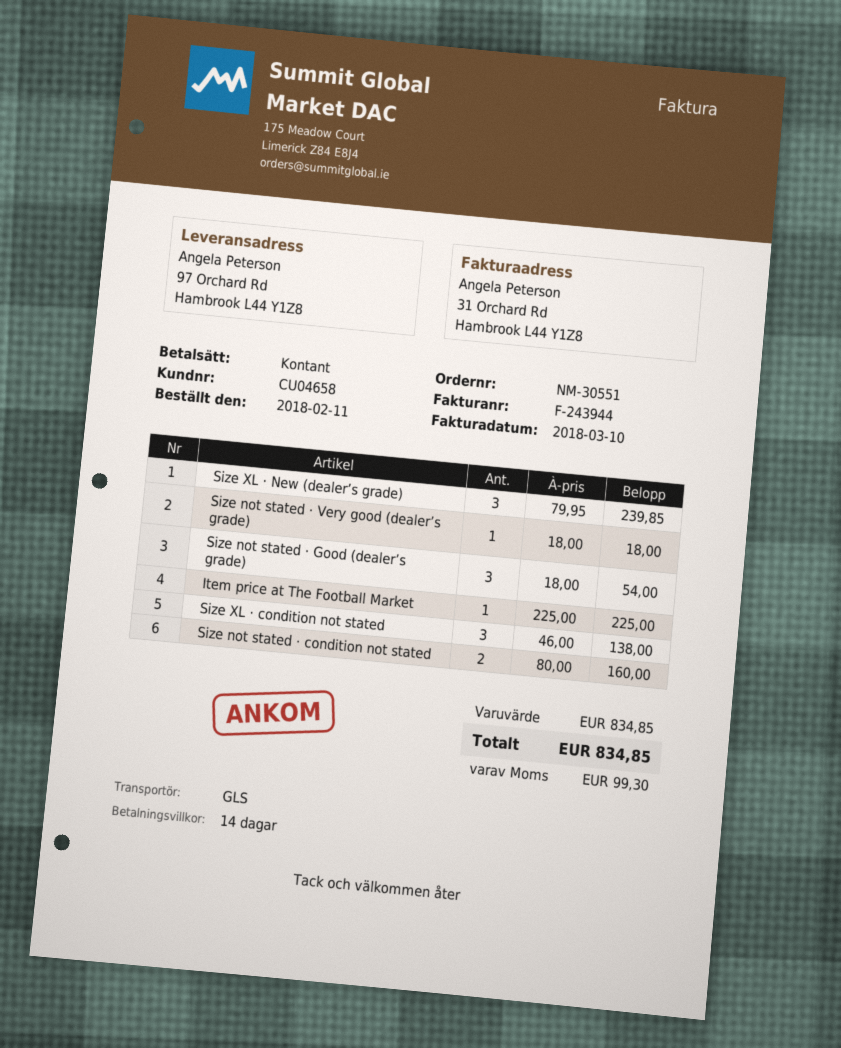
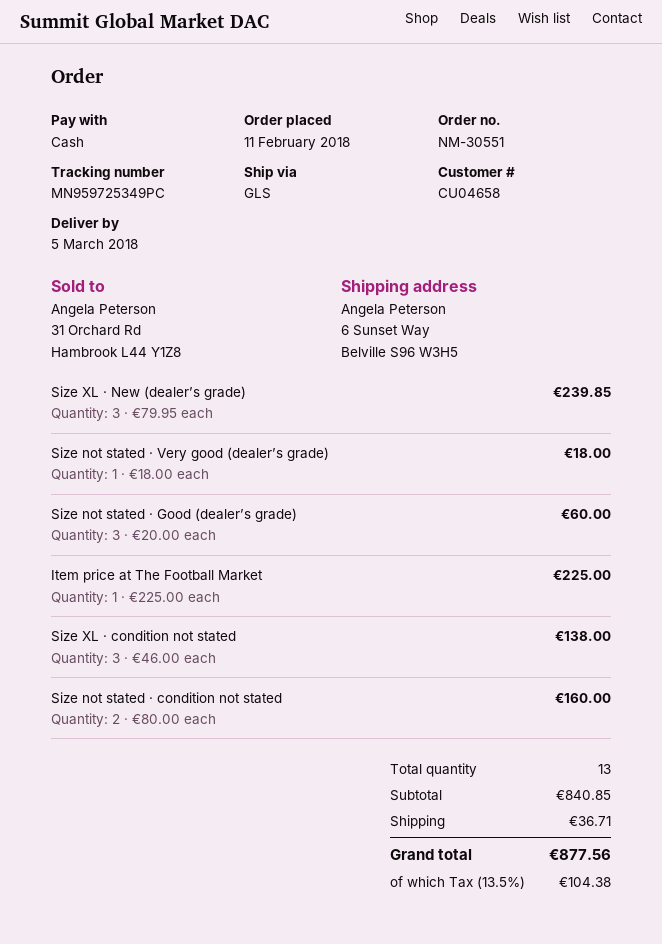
ship to: 97 Orchard Rd, Hambrook L44 Y1Z8 -> 6 Sunset Way, Belville S96 W3H5
Size not stated · Good (dealer’s grade): 3 x 18.00 = 54.00 -> 3 x 20.00 = 60.00
subtotal: 834.85 -> 840.85
shipping: none -> 36.71
tax: 99.30 -> 104.38
total: 834.85 -> 877.56

